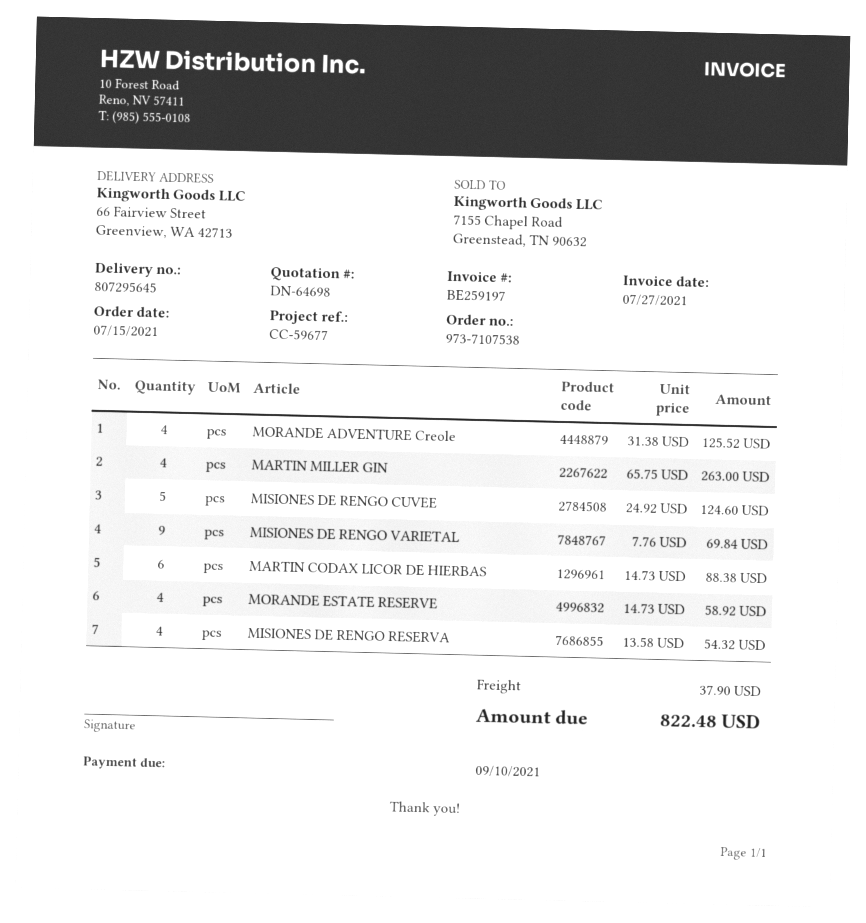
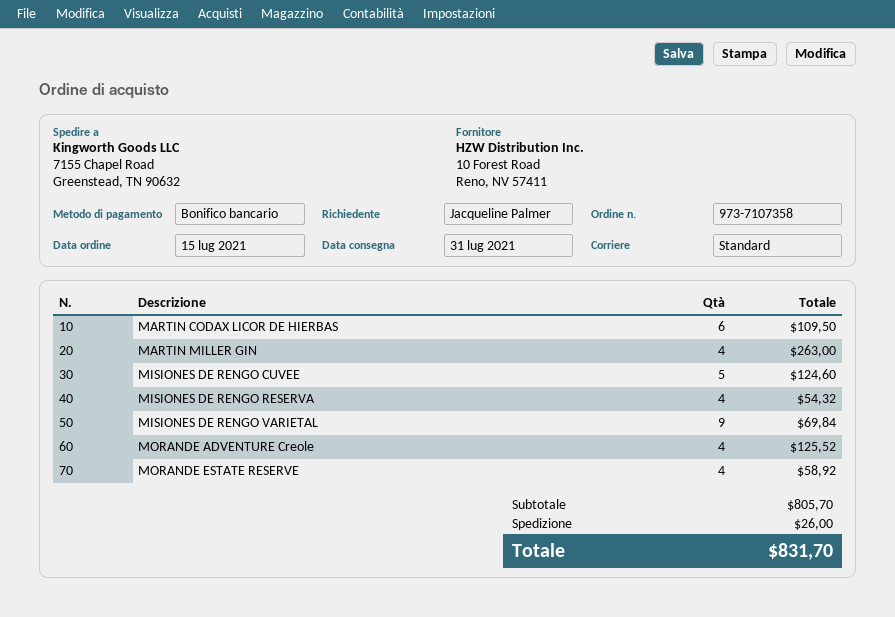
order number: 973-7107538 -> 973-7107358
ship to: 66 Fairview Street, Greenview, WA 42713 -> 7155 Chapel Road, Greenstead, TN 90632
MARTIN CODAX LICOR DE HIERBAS: 6 for 88.38 -> 6 for 109.50
shipping: 37.90 -> 26.00
total: 822.48 -> 831.70

